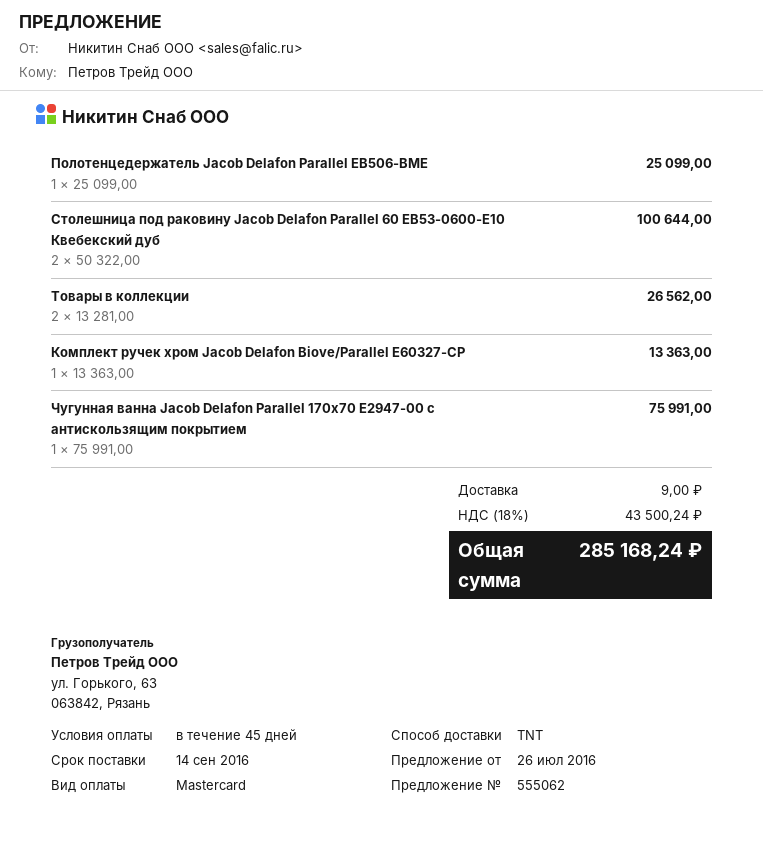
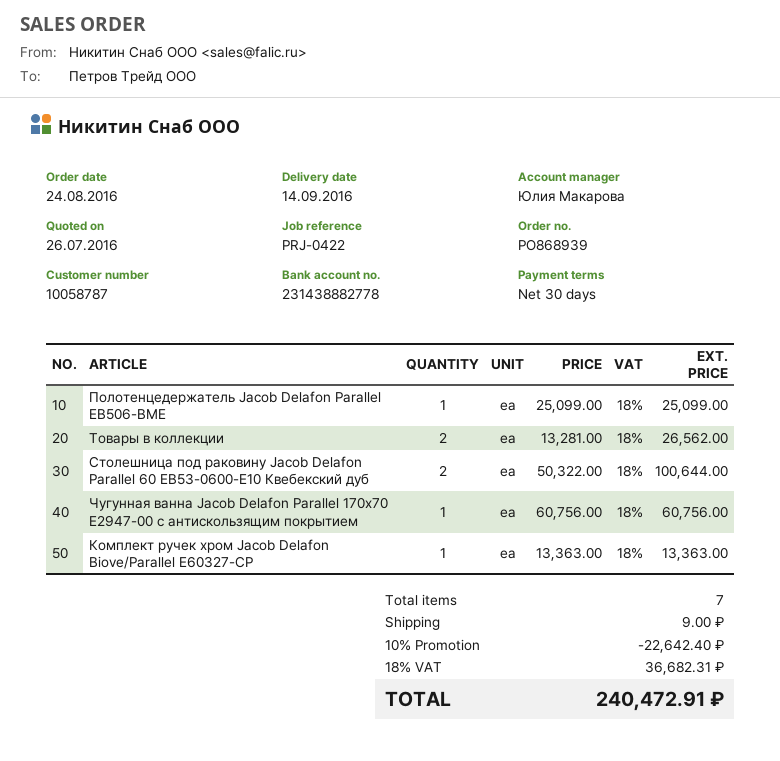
payment terms: 45 days -> 30 days
Чугунная ванна Jacob Delafon Parallel 170x70 E2947-00 с антискользящим покрытием: 1 x 75991.00 = 75991.00 -> 1 x 60756.00 = 60756.00
discount: none -> 10% = 22642.40
tax: 18% = 43500.24 -> 18% = 36682.31
total: 285168.24 -> 240472.91

